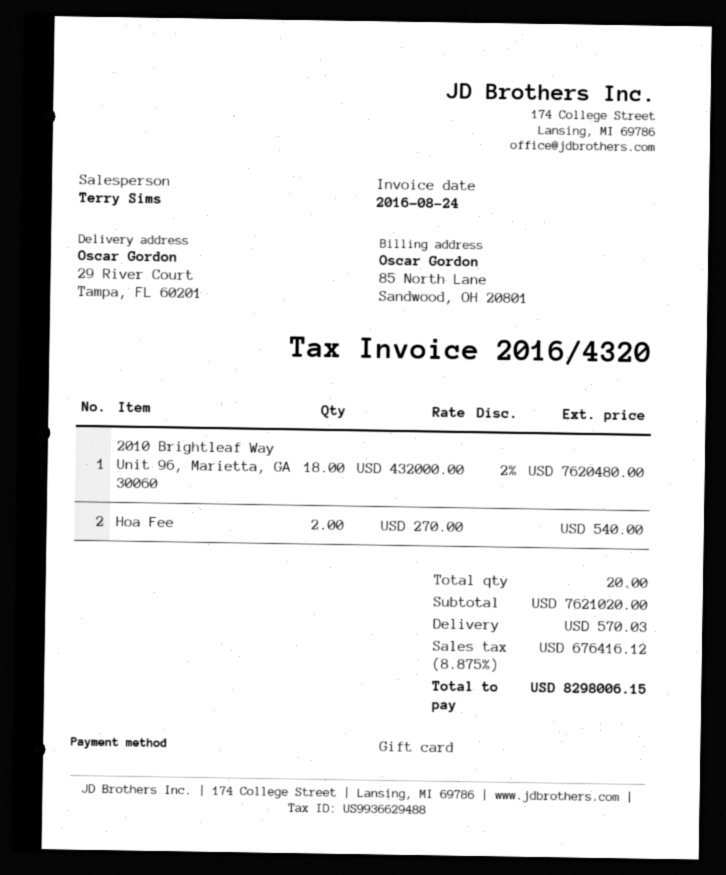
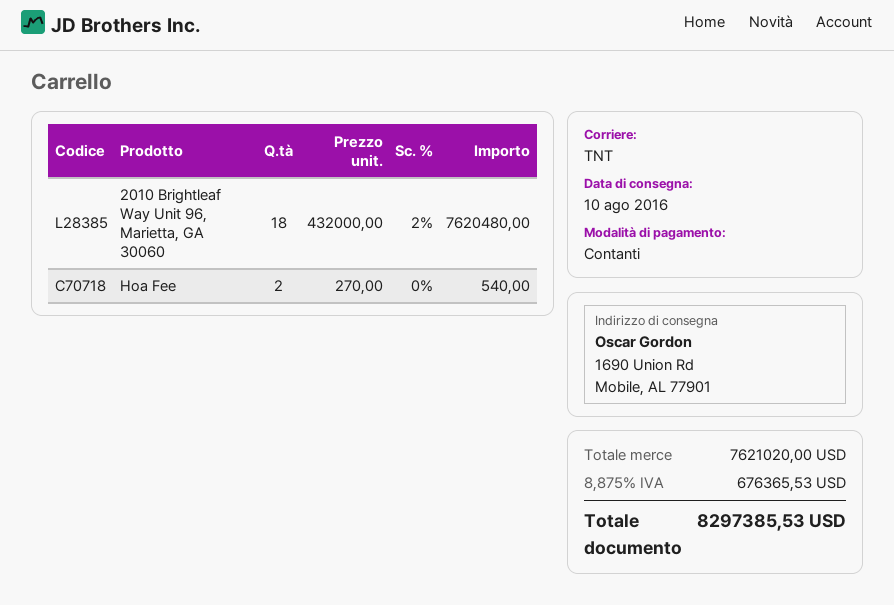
payment method: gift card -> cash
ship to: 29 River Court, Tampa, FL 60201 -> 1690 Union Rd, Mobile, AL 77901
shipping: 570.03 -> none
tax: 8.875% = 676416.12 -> 8.875% = 676365.53
total: 8298006.15 -> 8297385.53

